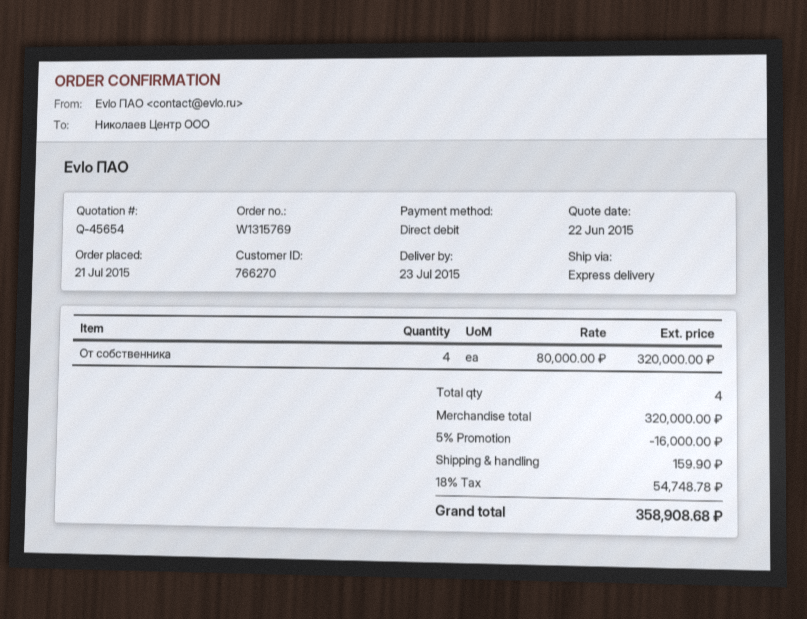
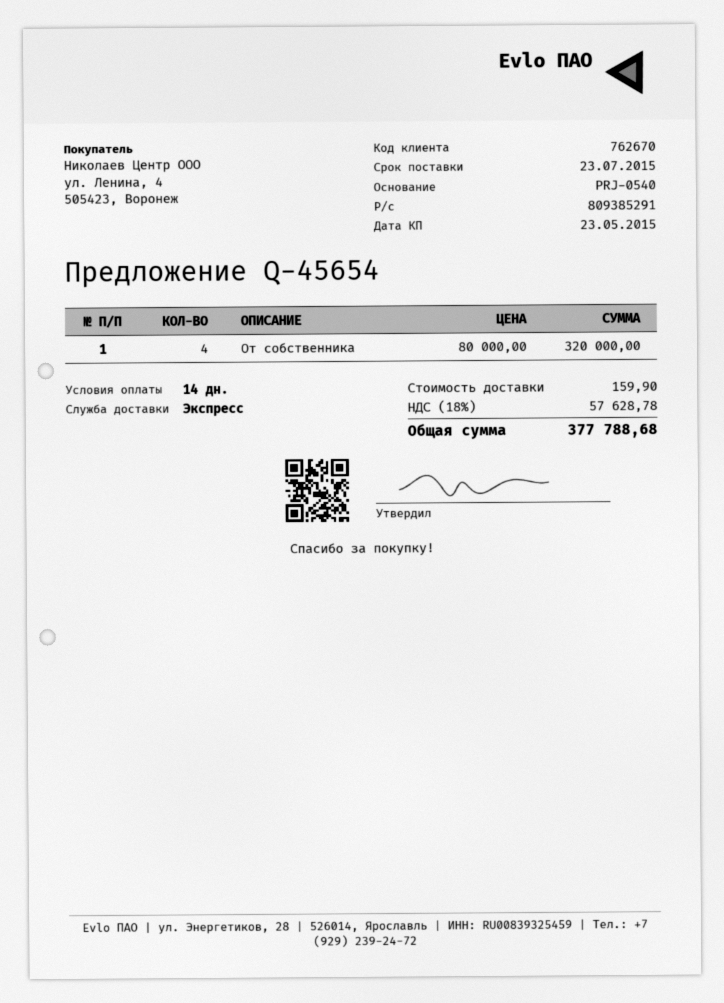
quote date: 2015-06-22 -> 2015-05-23
customer number: 766270 -> 762670
discount: 5% = 16000.00 -> none
tax: 18% = 54748.78 -> 18% = 57628.78
total: 358908.68 -> 377788.68

